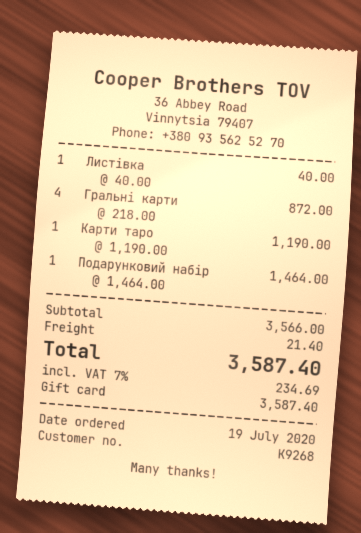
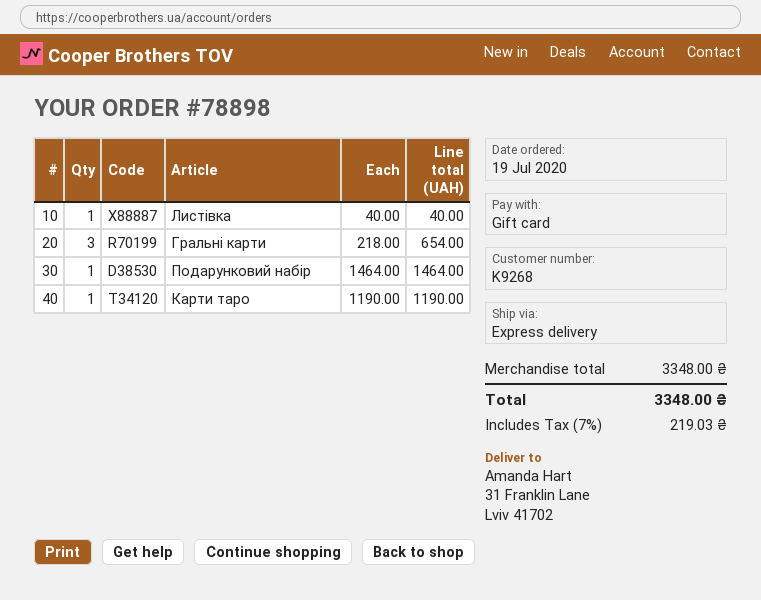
Гральні карти: 4 x 218.00 = 872.00 -> 3 x 218.00 = 654.00
subtotal: 3566.00 -> 3348.00
shipping: 21.40 -> none
tax: 7% = 234.69 -> 7% = 219.03
total: 3587.40 -> 3348.00

